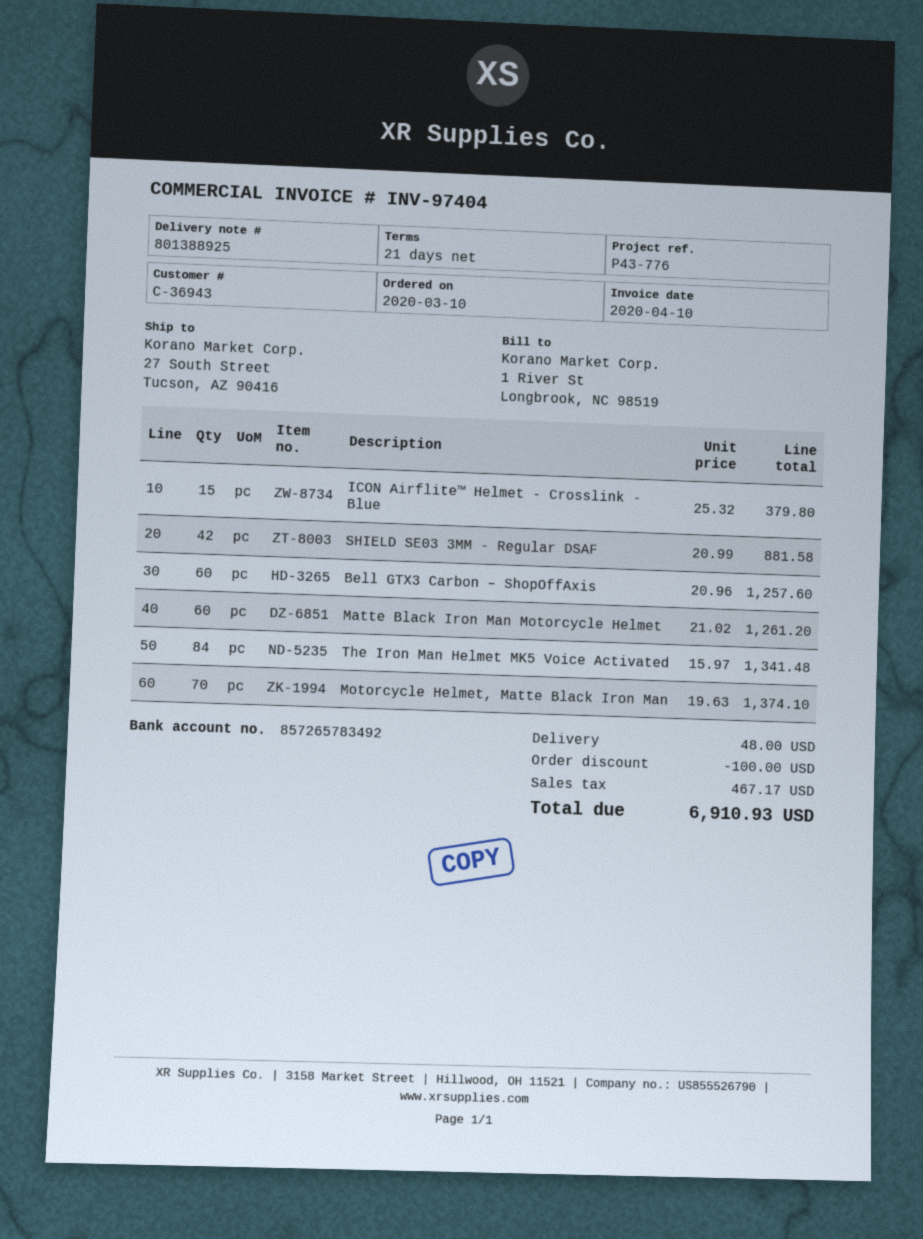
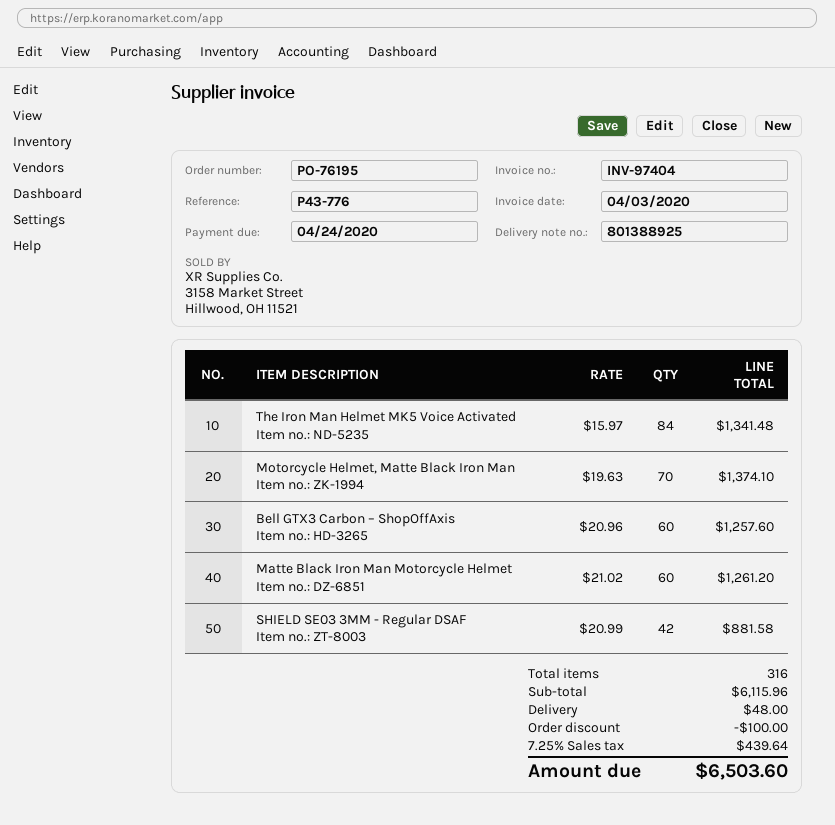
invoice date: 2020-04-10 -> 2020-04-03
ICON Airflite™ Helmet - Crosslink - Blue: 15 x 25.32 = 379.80 -> none
tax: 467.17 -> 439.64
total: 6910.93 -> 6503.60

